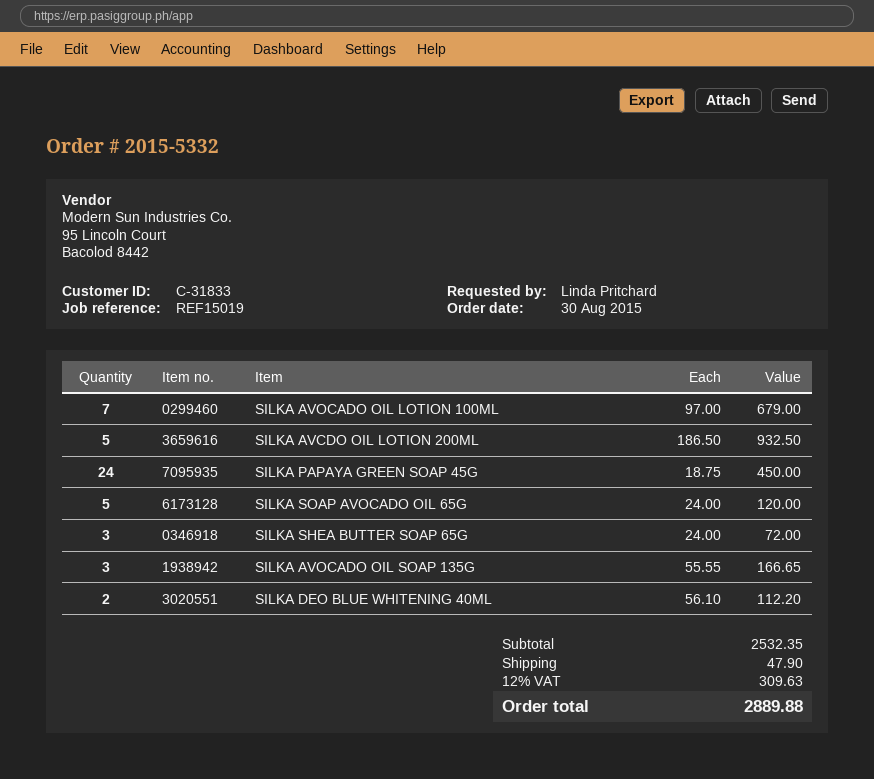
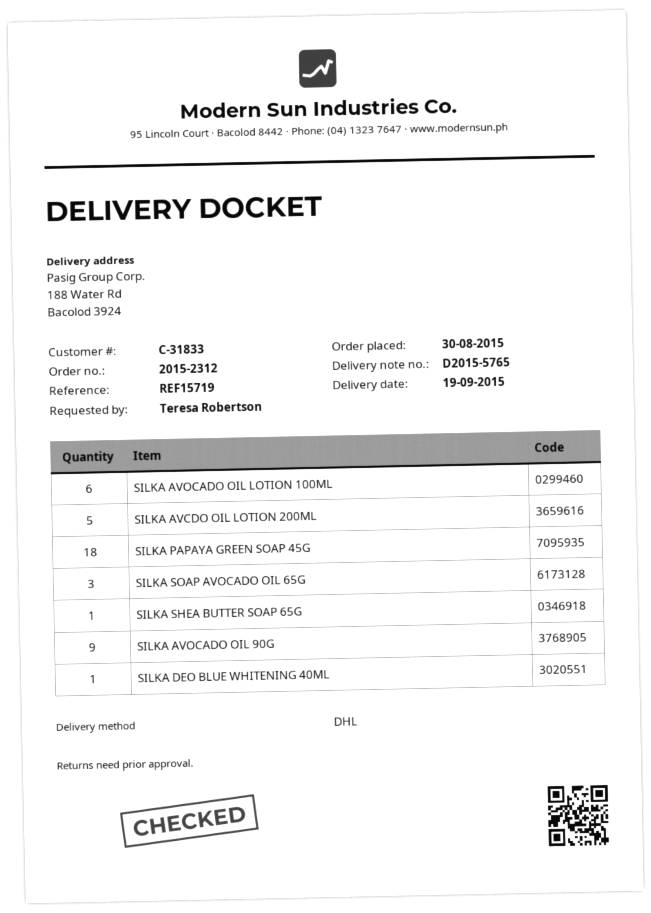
order number: 2015-5332 -> 2015-2312
reference: REF15019 -> REF15719
ordered by: Linda Pritchard -> Teresa Robertson
SILKA AVOCADO OIL LOTION 100ML: 7 -> 6
SILKA PAPAYA GREEN SOAP 45G: 24 -> 18
SILKA SOAP AVOCADO OIL 65G: 5 -> 3
SILKA SHEA BUTTER SOAP 65G: 3 -> 1
SILKA AVOCADO OIL SOAP 135G: 3 -> none
SILKA DEO BLUE WHITENING 40ML: 2 -> 1
SILKA AVOCADO OIL 90G: none -> 9

